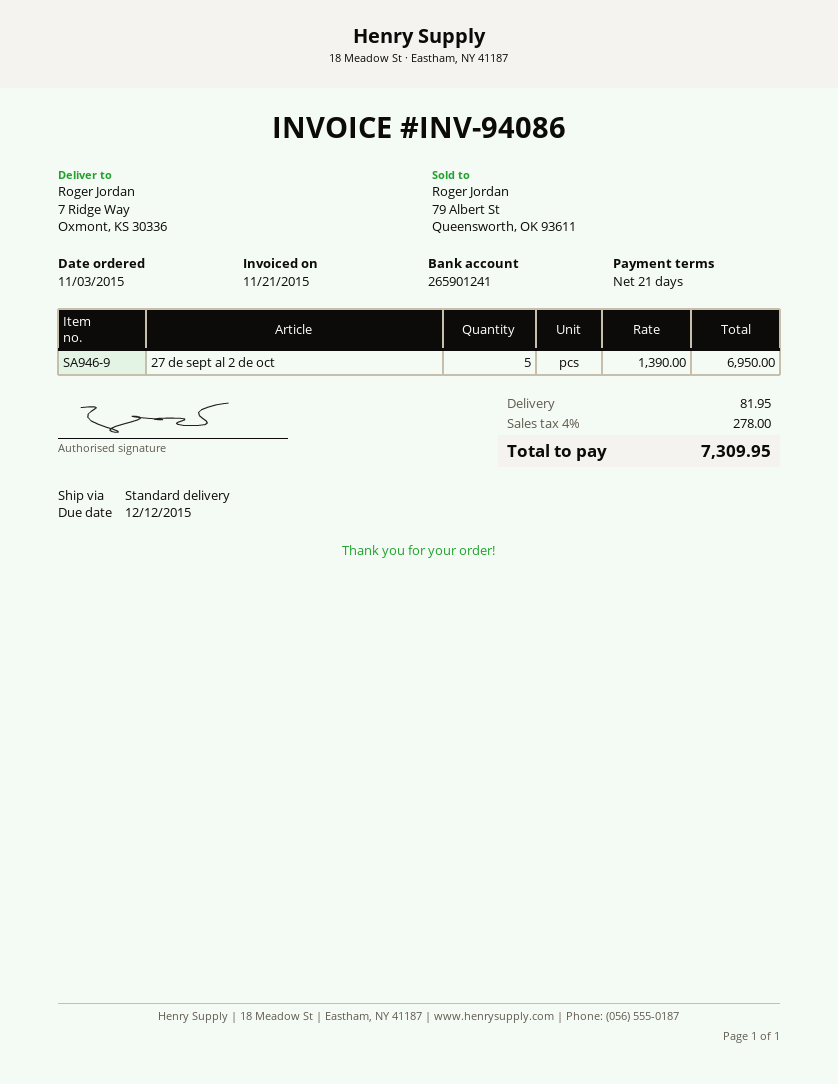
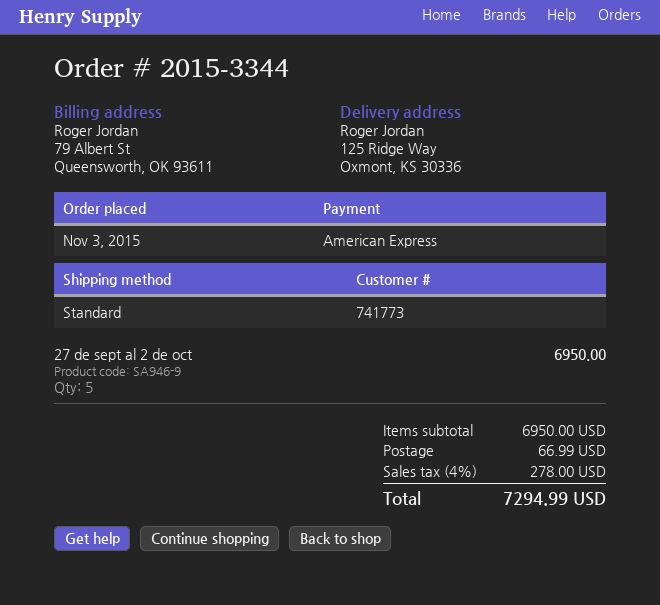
ship to: 7 Ridge Way, Oxmont, KS 30336 -> 125 Ridge Way, Oxmont, KS 30336
shipping: 81.95 -> 66.99
total: 7309.95 -> 7294.99

